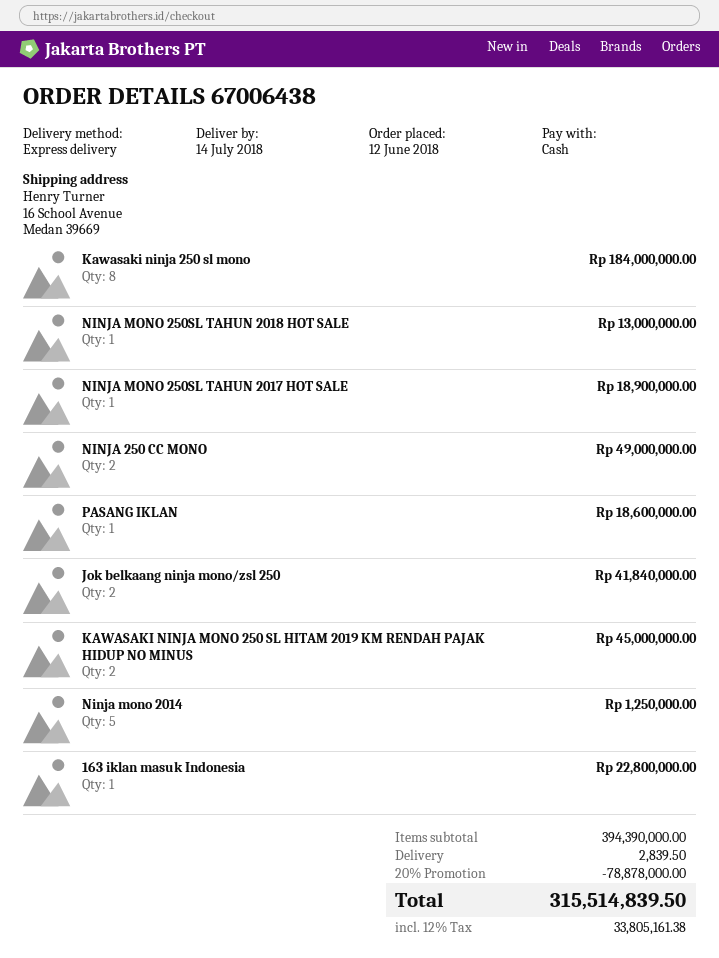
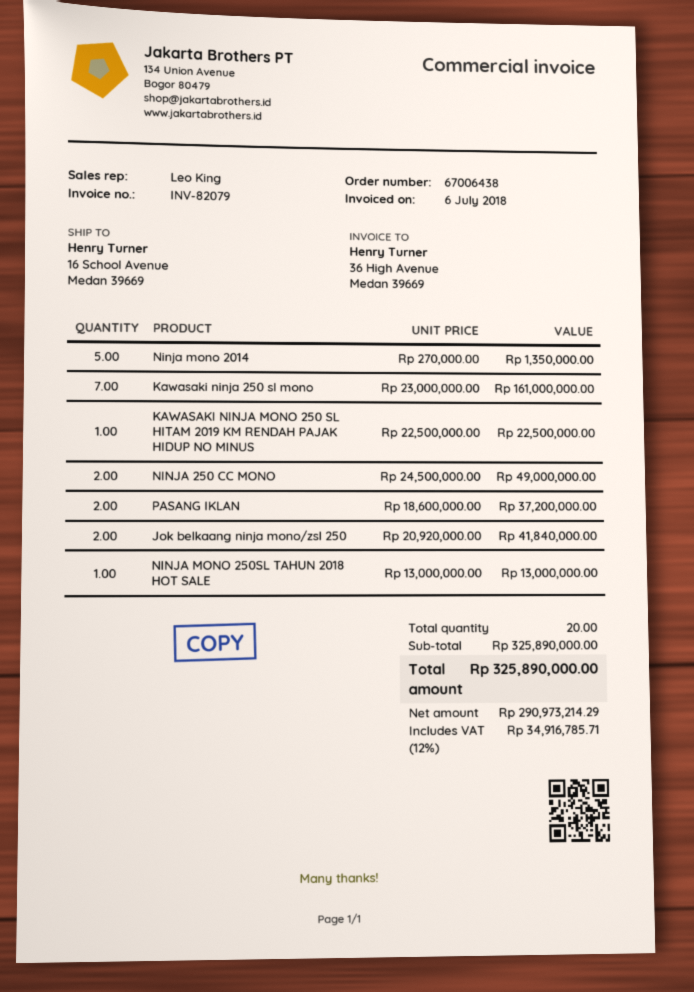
Kawasaki ninja 250 sl mono: 8 for 184000000.00 -> 7 for 161000000.00
NINJA MONO 250SL TAHUN 2017 HOT SALE: 1 for 18900000.00 -> none
PASANG IKLAN: 1 for 18600000.00 -> 2 for 37200000.00
KAWASAKI NINJA MONO 250 SL HITAM 2019 KM RENDAH PAJAK HIDUP NO MINUS: 2 for 45000000.00 -> 1 for 22500000.00
Ninja mono 2014: 5 for 1250000.00 -> 5 for 1350000.00
163 iklan masuk Indonesia: 1 for 22800000.00 -> none
subtotal: 394390000.00 -> 325890000.00
discount: 20% = 78878000.00 -> none
shipping: 2839.50 -> none
tax: 12% = 33805161.38 -> 12% = 34916785.71
total: 315514839.50 -> 325890000.00

